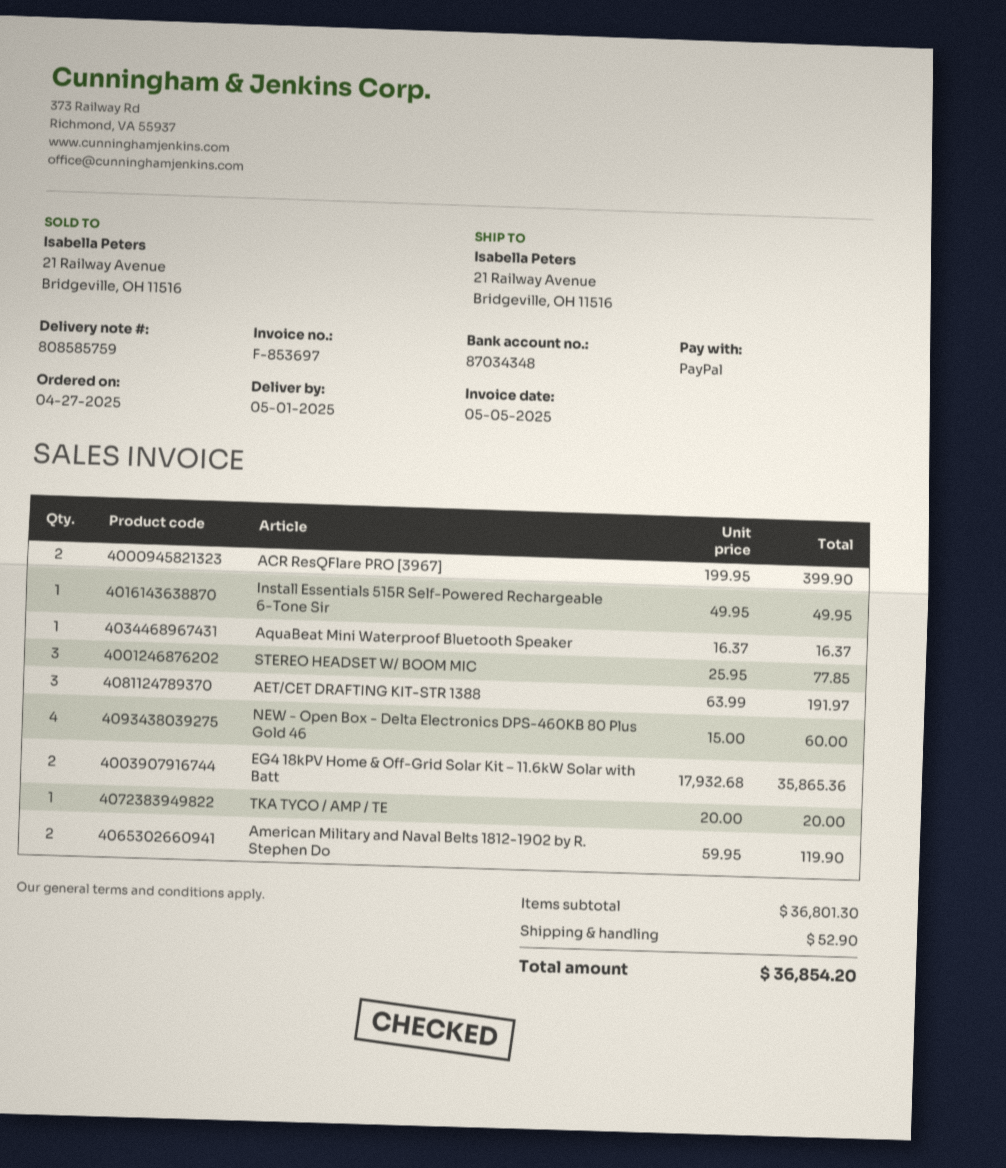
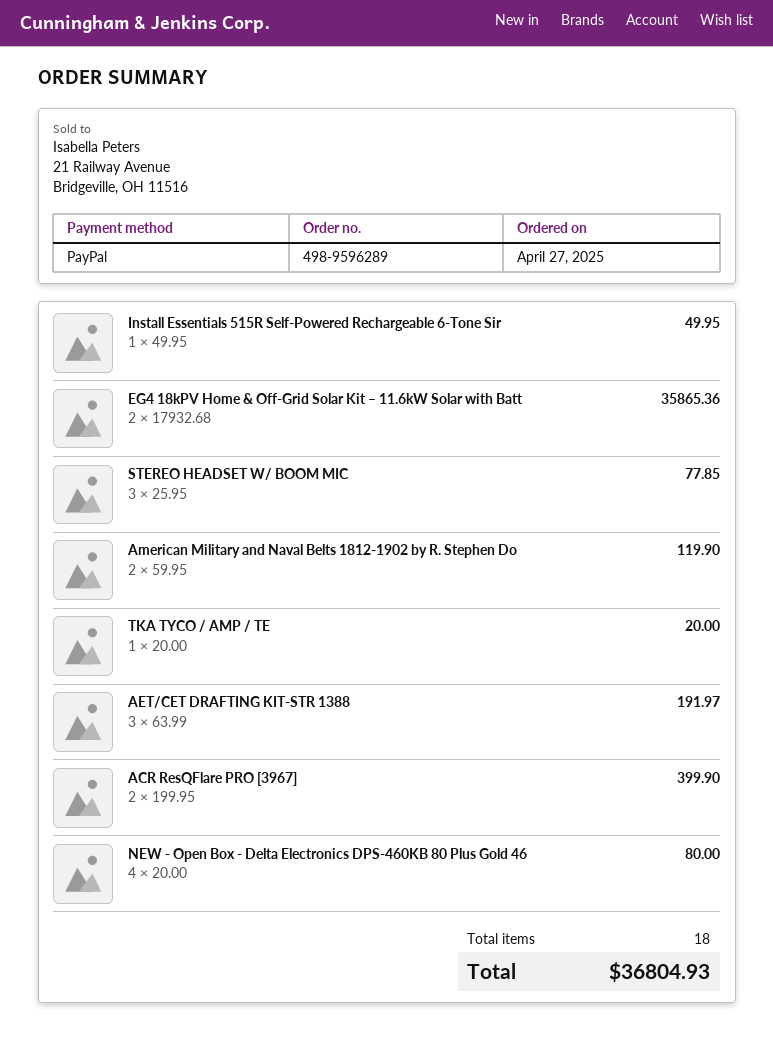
AquaBeat Mini Waterproof Bluetooth Speaker: 1 x 16.37 = 16.37 -> none
NEW - Open Box - Delta Electronics DPS-460KB 80 Plus Gold 46: 4 x 15.00 = 60.00 -> 4 x 20.00 = 80.00
shipping: 52.90 -> none
total: 36854.20 -> 36804.93

